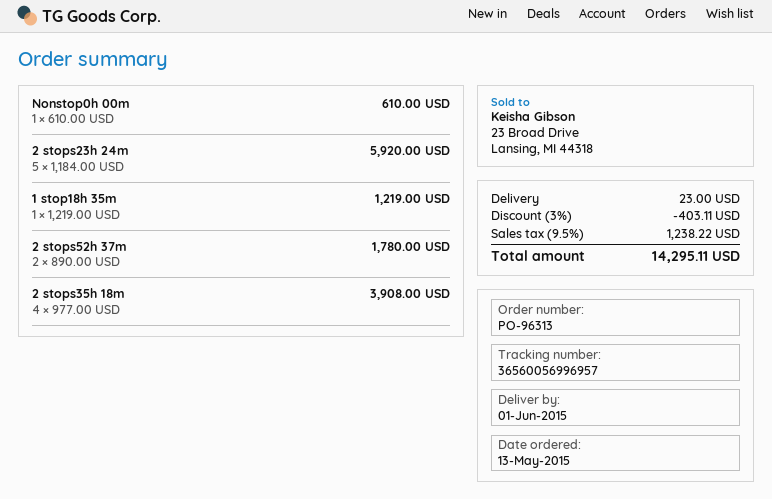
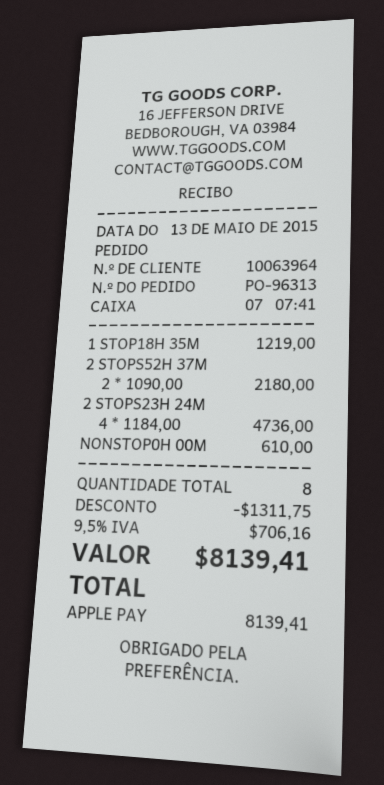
2 stops23h 24m: 5 x 1184.00 = 5920.00 -> 4 x 1184.00 = 4736.00
2 stops52h 37m: 2 x 890.00 = 1780.00 -> 2 x 1090.00 = 2180.00
2 stops35h 18m: 4 x 977.00 = 3908.00 -> none
discount: 403.11 -> 1311.75
shipping: 23.00 -> none
tax: 9.5% = 1238.22 -> 9.5% = 706.16
total: 14295.11 -> 8139.41

